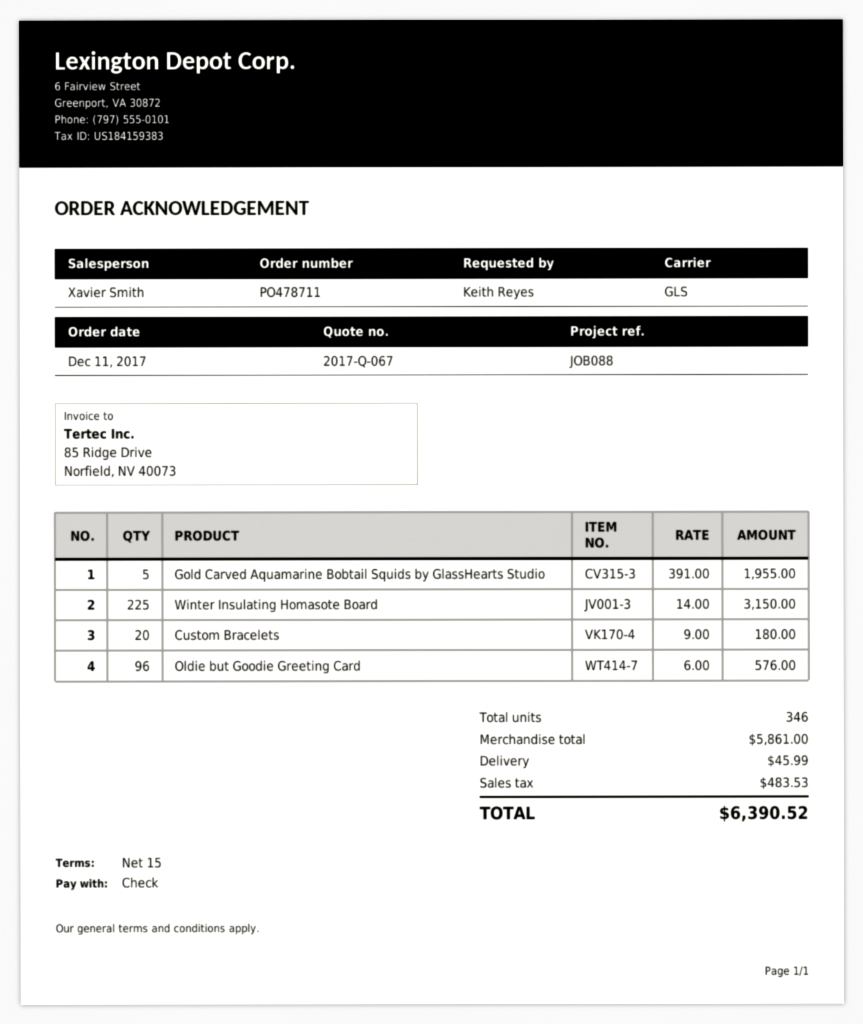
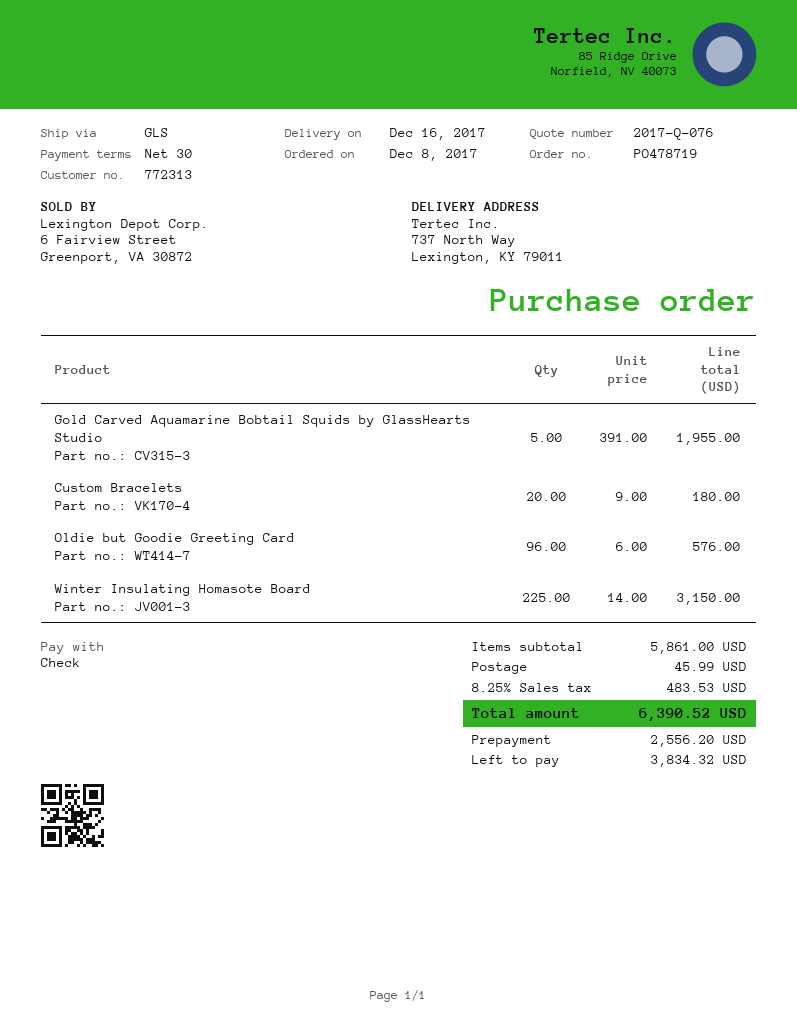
quote number: 2017-Q-067 -> 2017-Q-076
order number: PO478711 -> PO478719
order date: 2017-12-11 -> 2017-12-08
payment terms: 15 days -> 30 days

